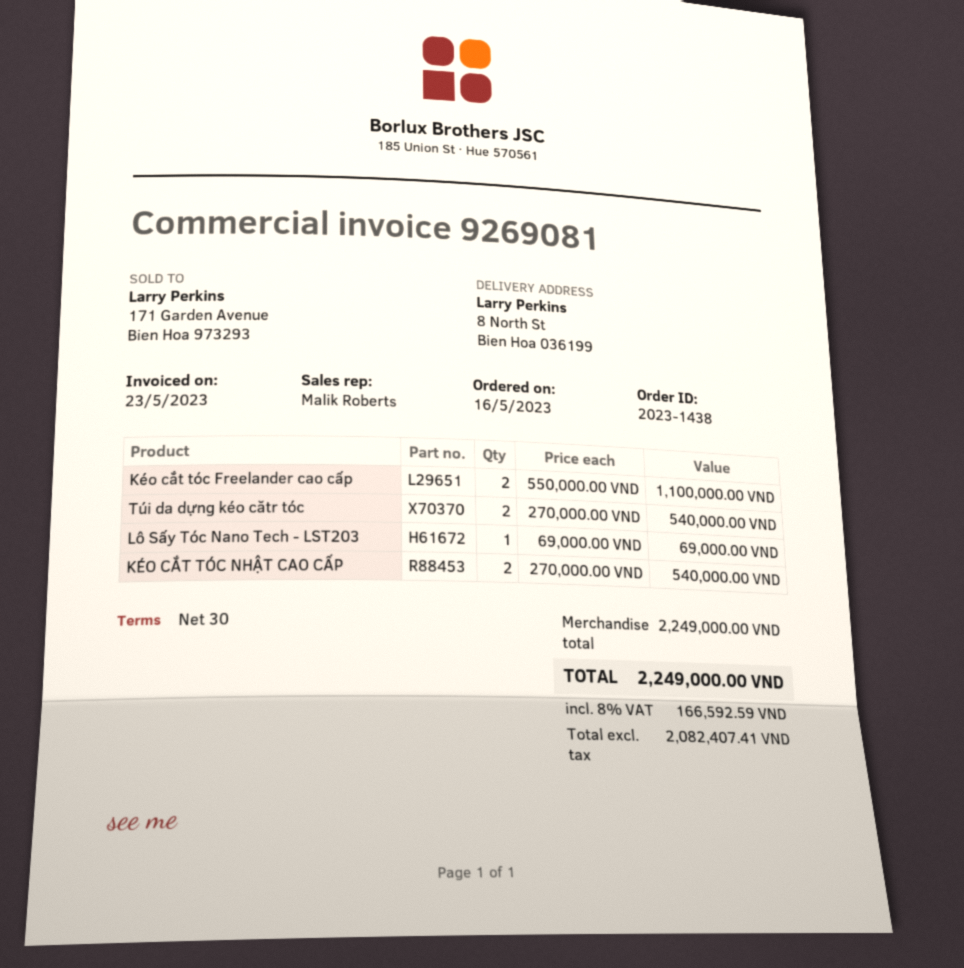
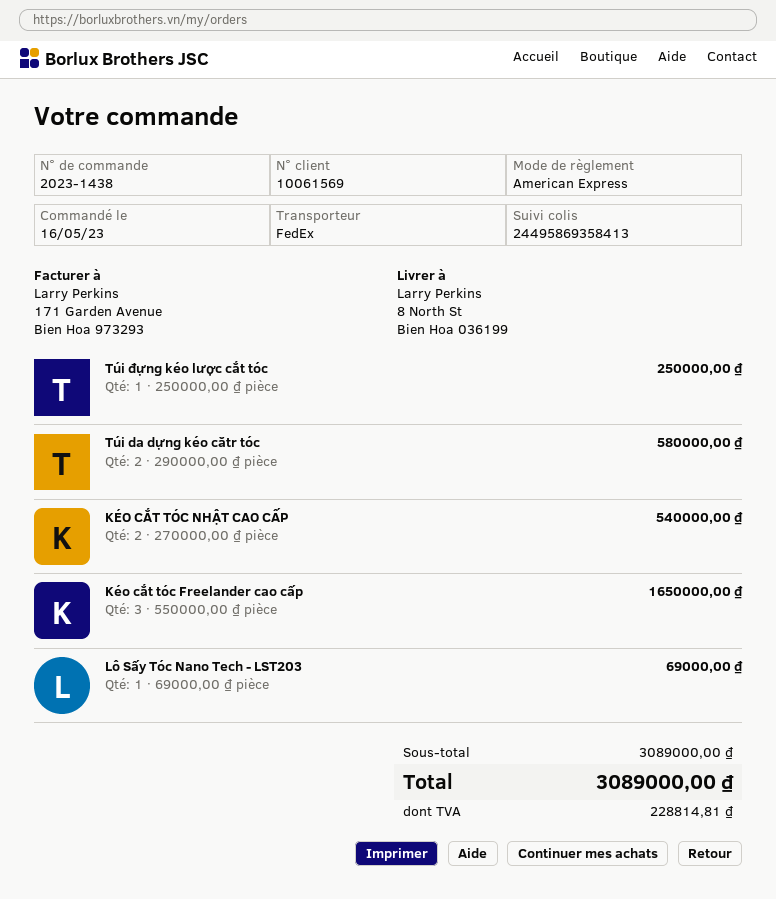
Kéo cắt tóc Freelander cao cấp: 2 x 550000.00 = 1100000.00 -> 3 x 550000.00 = 1650000.00
Túi da dựng kéo cătr tóc: 2 x 270000.00 = 540000.00 -> 2 x 290000.00 = 580000.00
Túi đựng kéo lược cắt tóc: none -> 1 x 250000.00 = 250000.00
subtotal: 2249000.00 -> 3089000.00
tax: 166592.59 -> 228814.81
total: 2249000.00 -> 3089000.00

